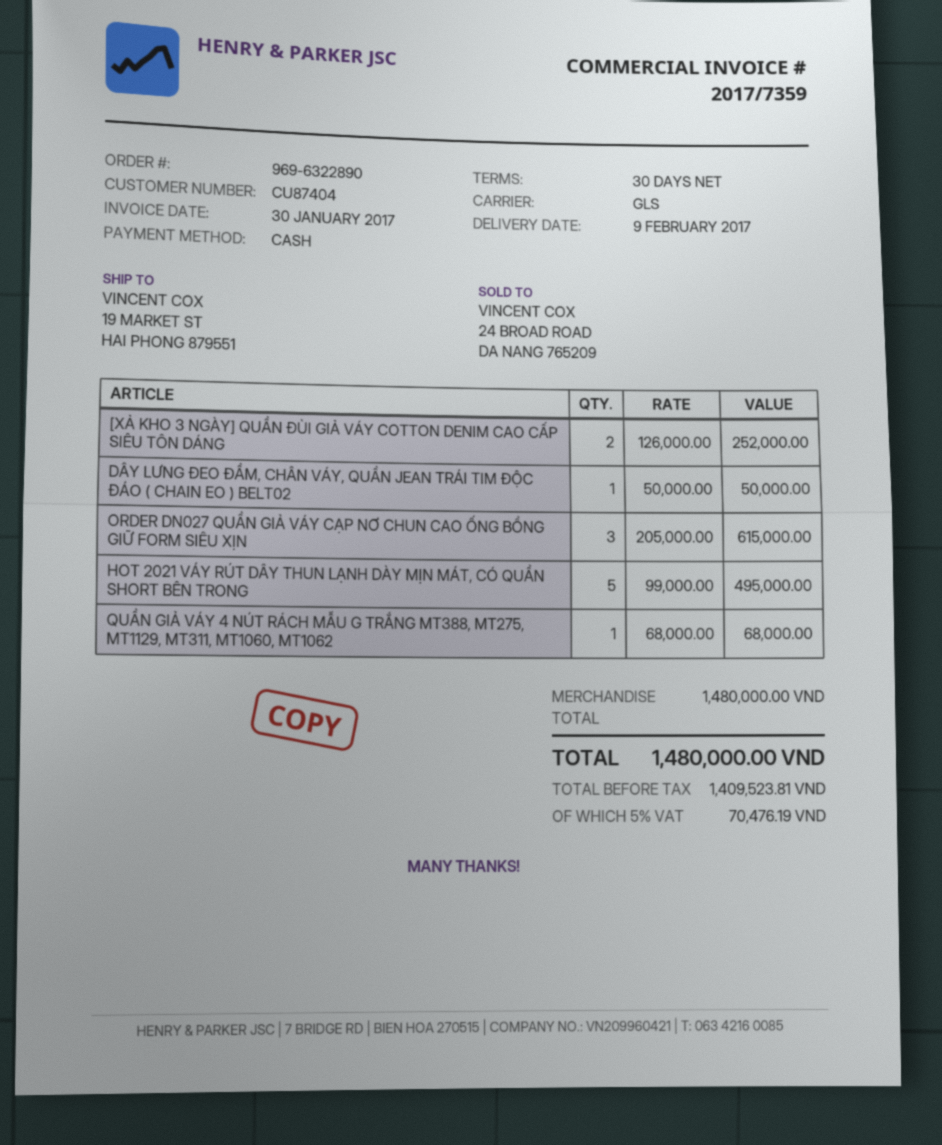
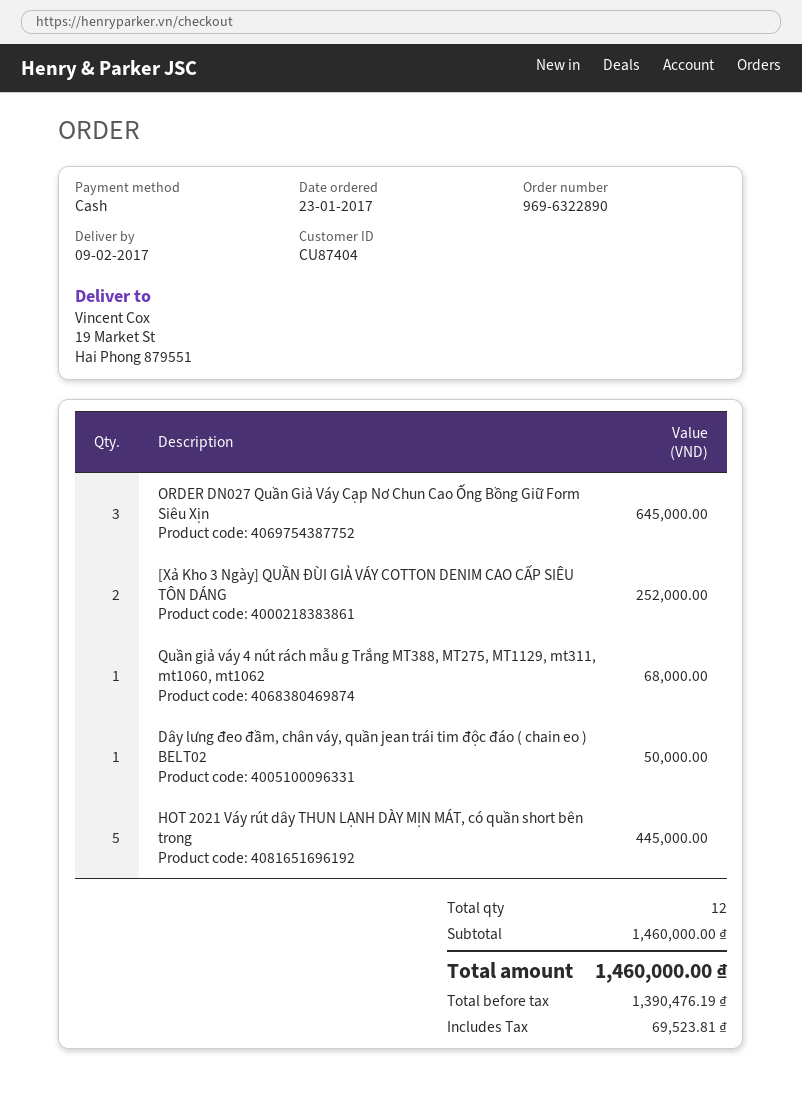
ORDER DN027 QUẦN GIẢ VÁY CẠP NƠ CHUN CAO ỐNG BỒNG GIỮ FORM SIÊU XỊN: 3 for 615000.00 -> 3 for 645000.00
HOT 2021 VÁY RÚT DÂY THUN LẠNH DÀY MỊN MÁT, CÓ QUẦN SHORT BÊN TRONG: 5 for 495000.00 -> 5 for 445000.00
subtotal: 1480000.00 -> 1460000.00
net: 1409523.81 -> 1390476.19
tax: 70476.19 -> 69523.81
total: 1480000.00 -> 1460000.00

